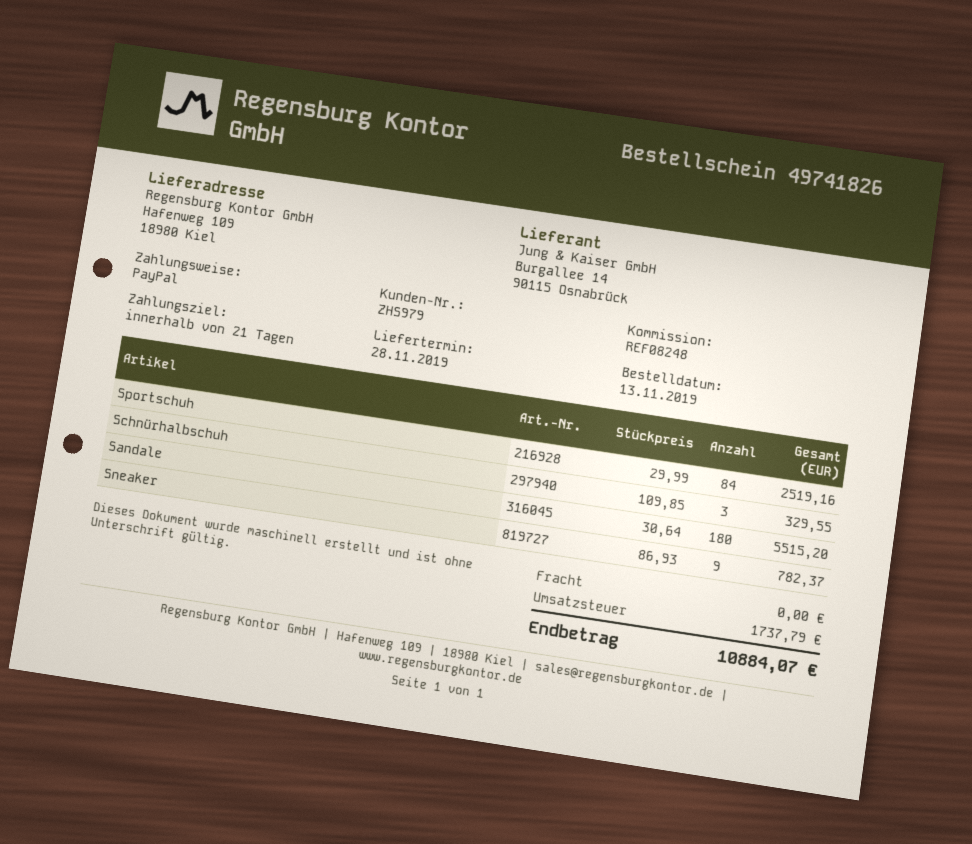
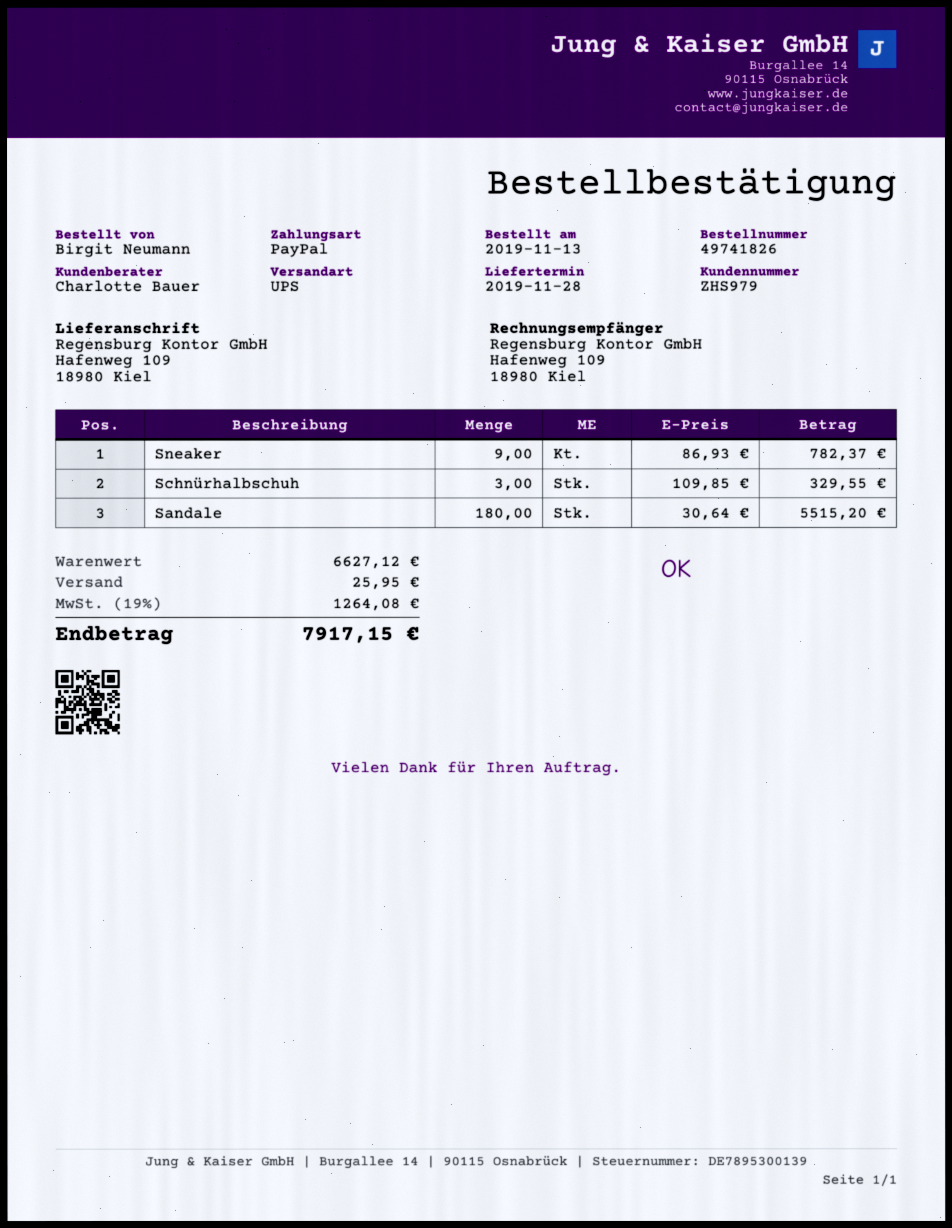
Sportschuh: 84 x 29.99 = 2519.16 -> none
shipping: 0.00 -> 25.95
tax: 1737.79 -> 1264.08
total: 10884.07 -> 7917.15

